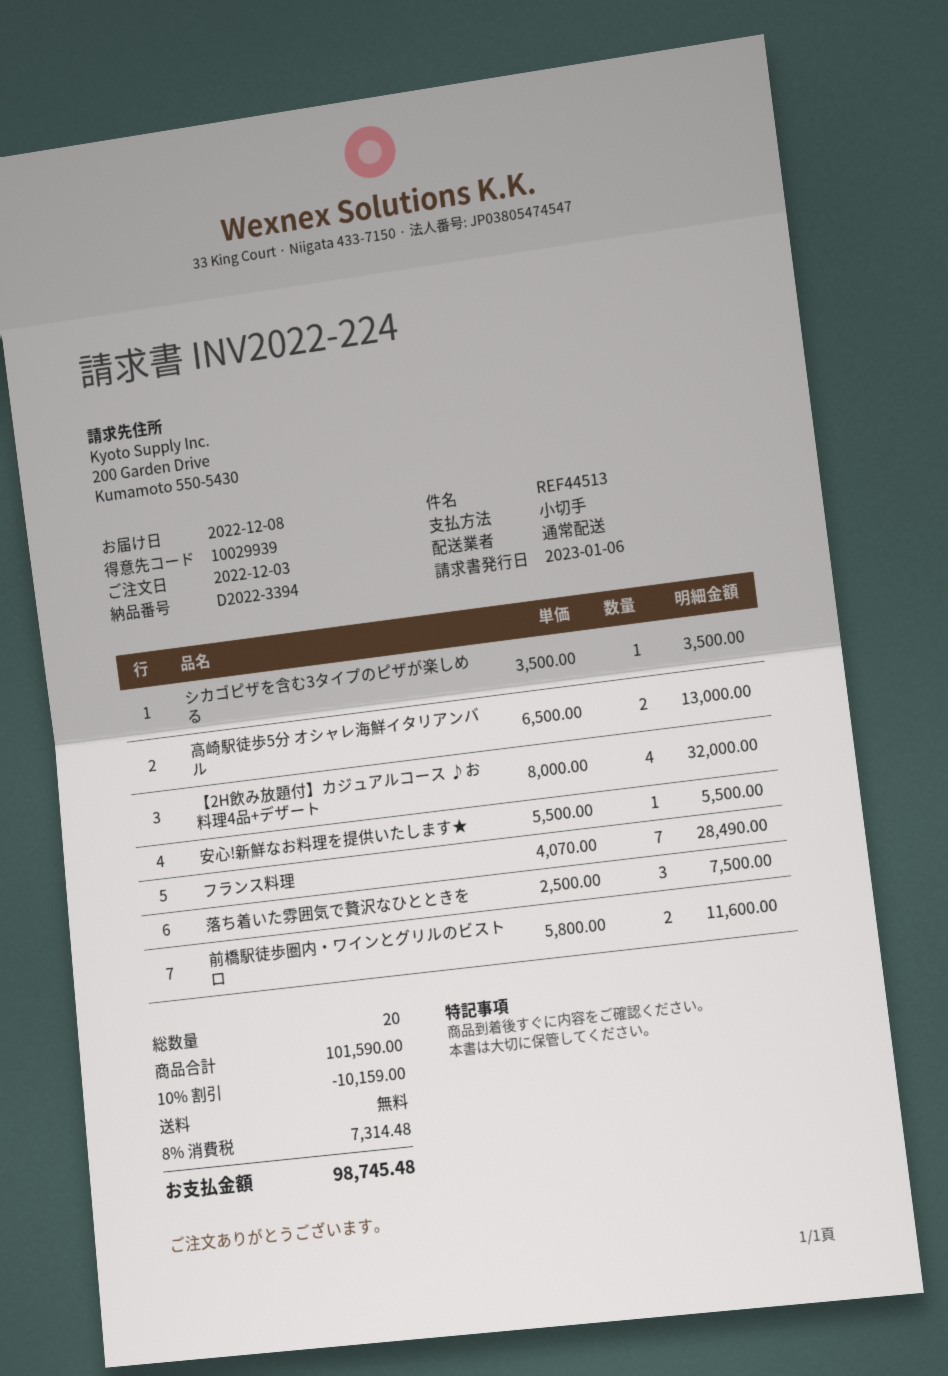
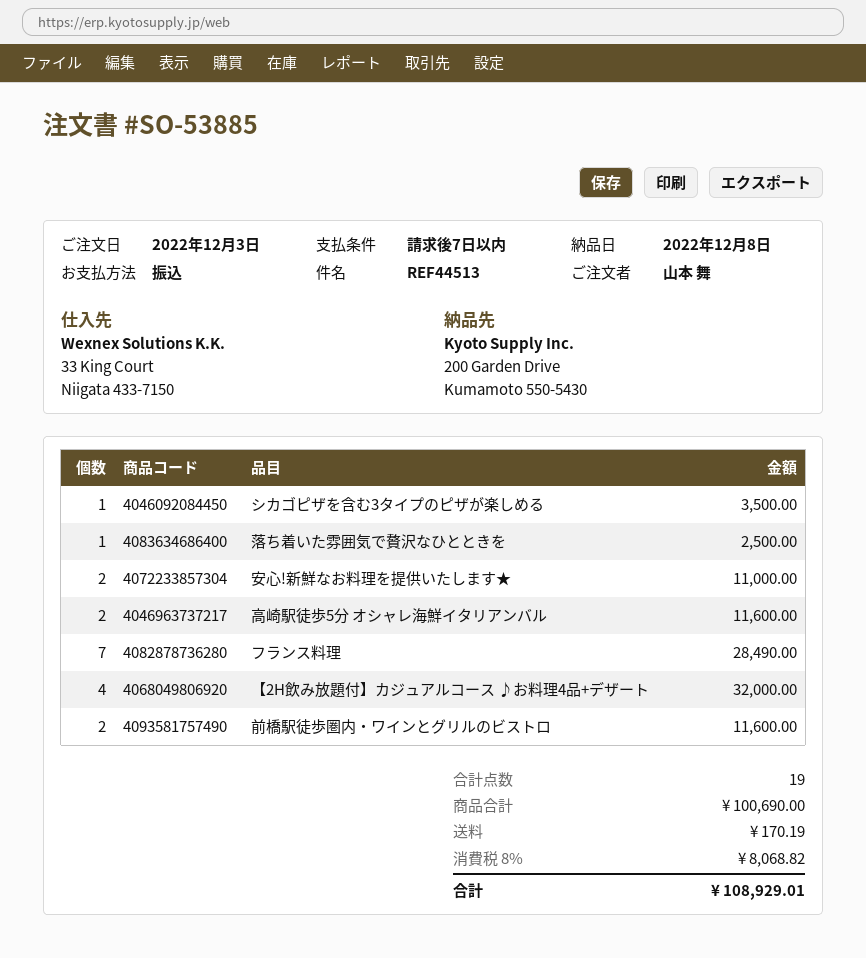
payment method: cheque -> bank transfer
高崎駅徒歩5分 オシャレ海鮮イタリアンバル: 2 for 13000.00 -> 2 for 11600.00
安心!新鮮なお料理を提供いたします★: 1 for 5500.00 -> 2 for 11000.00
落ち着いた雰囲気で贅沢なひとときを: 3 for 7500.00 -> 1 for 2500.00
total quantity: 20 -> 19
subtotal: 101590.00 -> 100690.00
discount: 10% = 10159.00 -> none
shipping: 0.00 -> 170.19
tax: 8% = 7314.48 -> 8% = 8068.82
total: 98745.48 -> 108929.01

